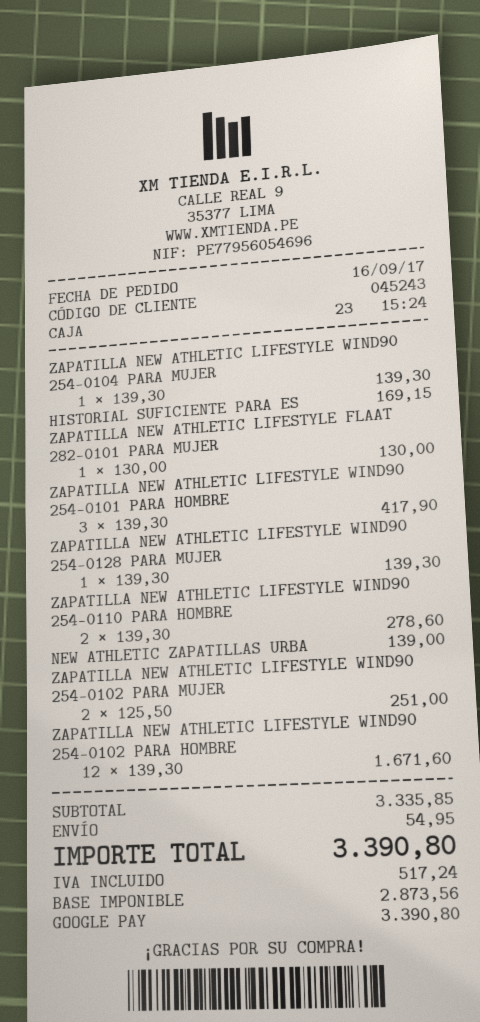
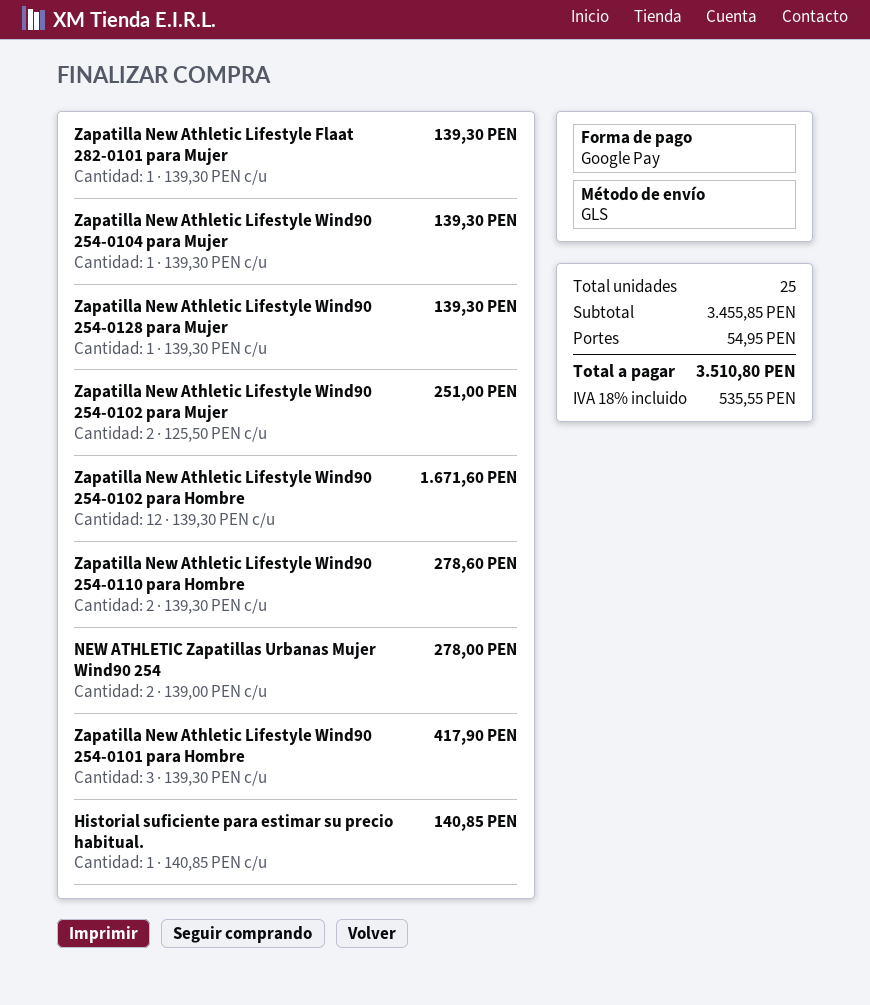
HISTORIAL SUFICIENTE PARA ES: 1 x 169.15 = 169.15 -> 1 x 140.85 = 140.85
ZAPATILLA NEW ATHLETIC LIFESTYLE FLAAT 282-0101 PARA MUJER: 1 x 130.00 = 130.00 -> 1 x 139.30 = 139.30
NEW ATHLETIC ZAPATILLAS URBA: 1 x 139.00 = 139.00 -> 2 x 139.00 = 278.00
subtotal: 3335.85 -> 3455.85
tax: 517.24 -> 535.55
total: 3390.80 -> 3510.80

